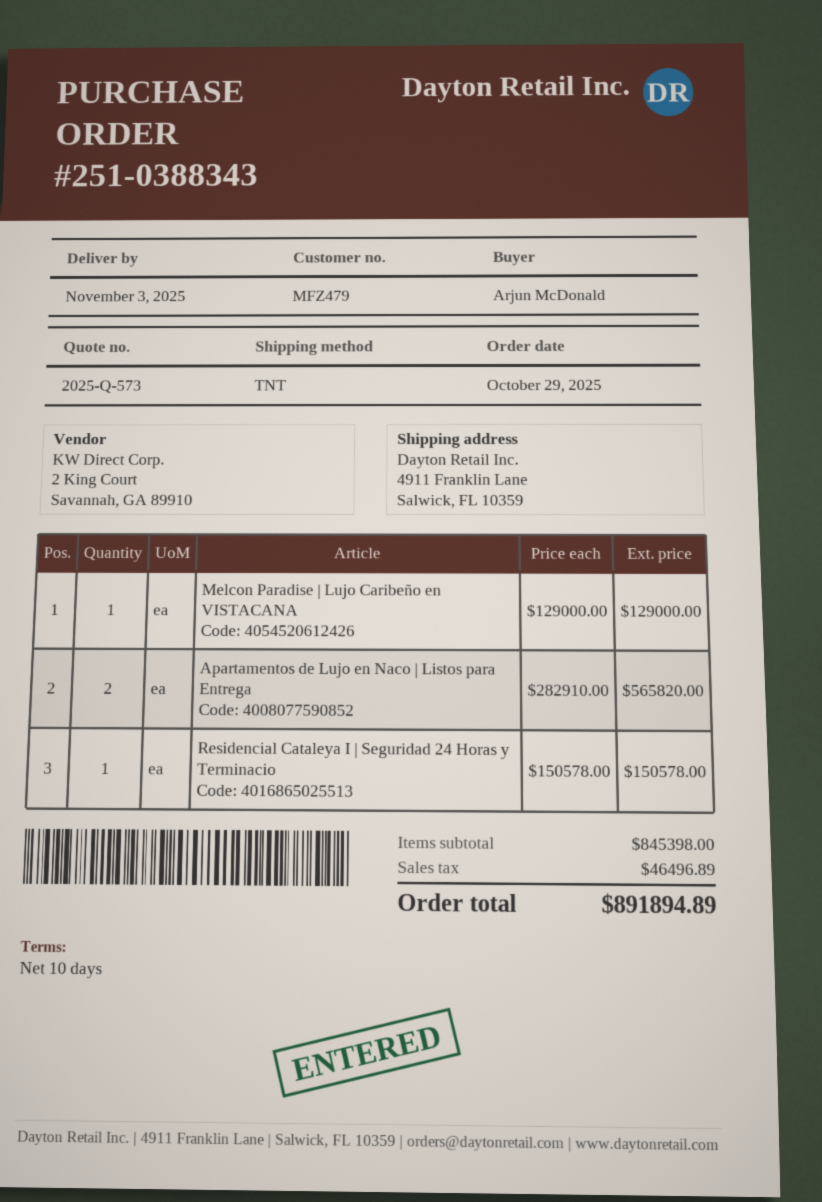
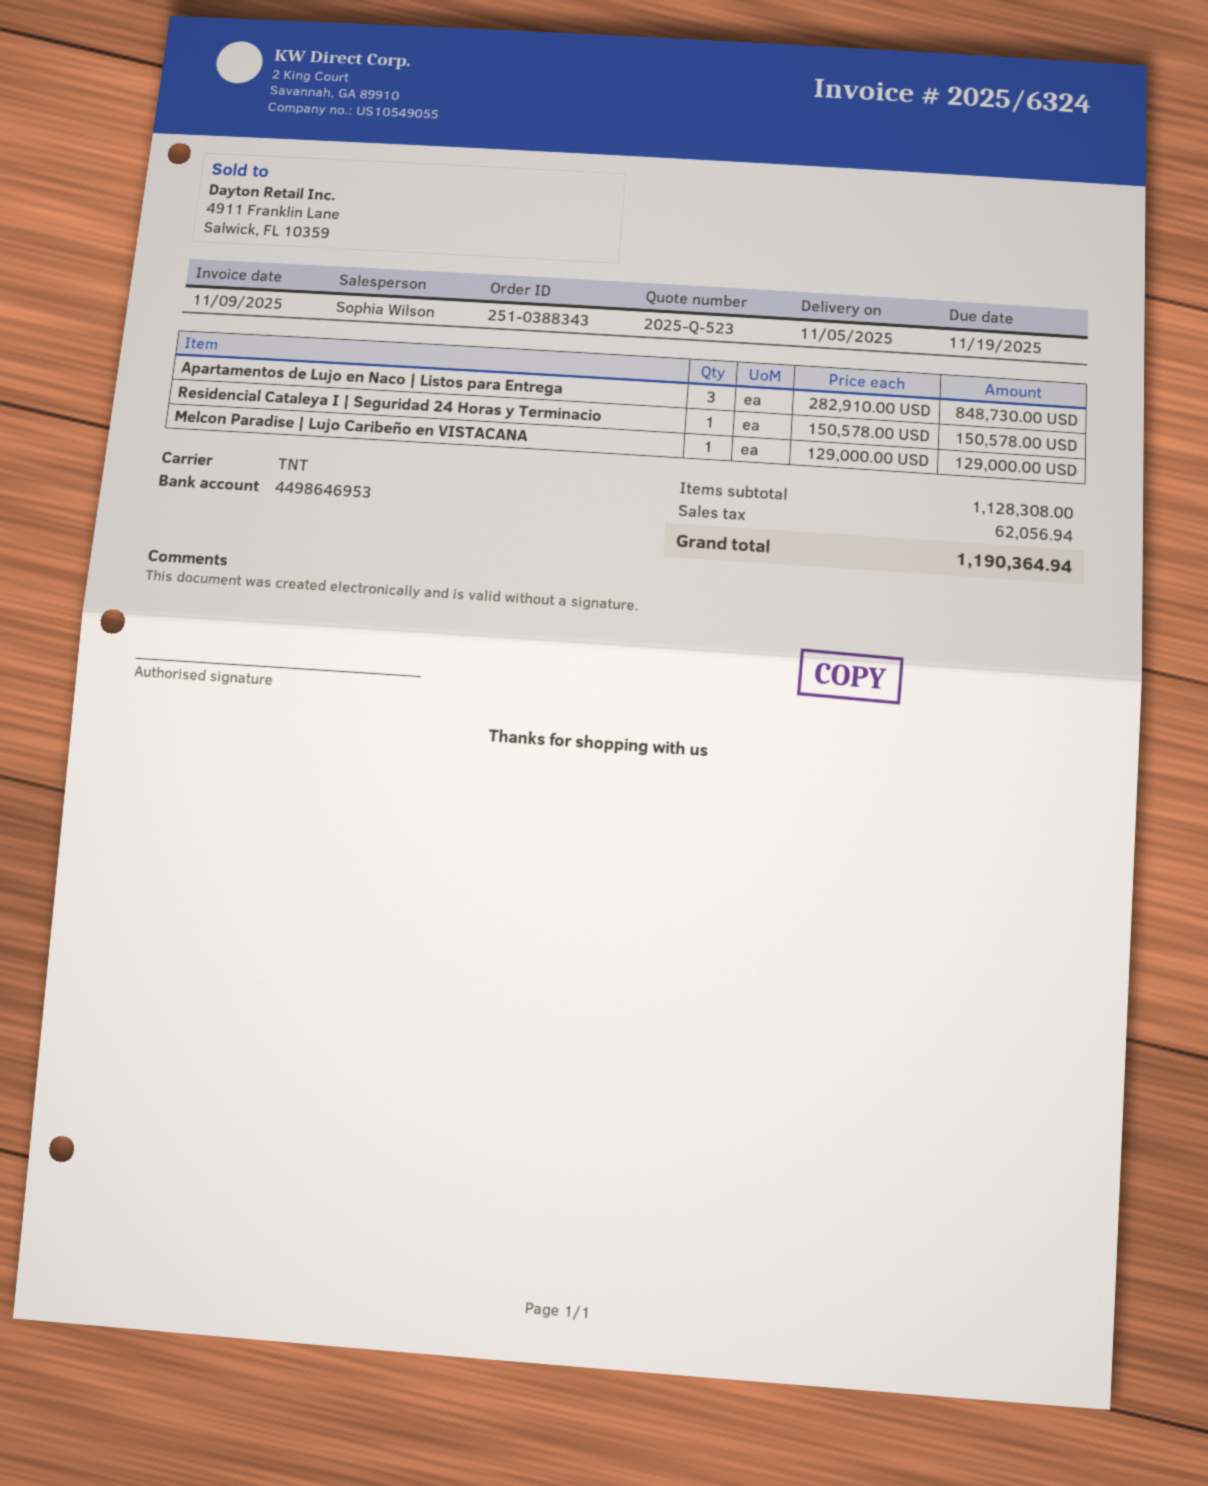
quote number: 2025-Q-573 -> 2025-Q-523
delivery date: 2025-11-03 -> 2025-11-05
Apartamentos de Lujo en Naco | Listos para Entrega: 2 x 282910.00 = 565820.00 -> 3 x 282910.00 = 848730.00
subtotal: 845398.00 -> 1128308.00
tax: 46496.89 -> 62056.94
total: 891894.89 -> 1190364.94

